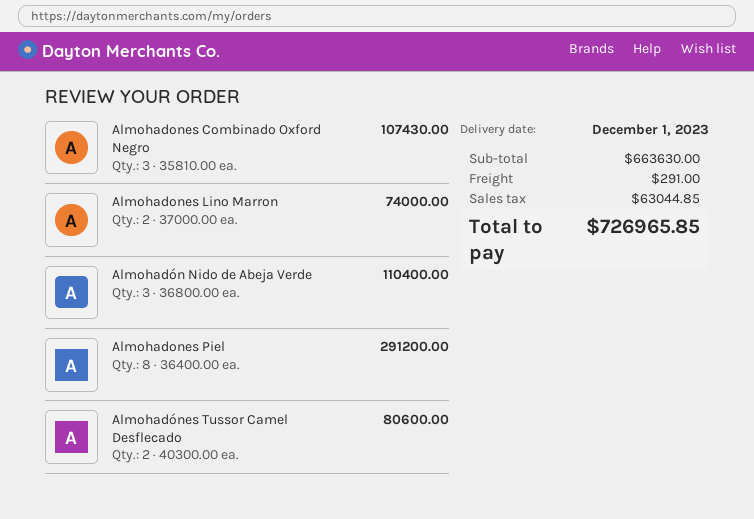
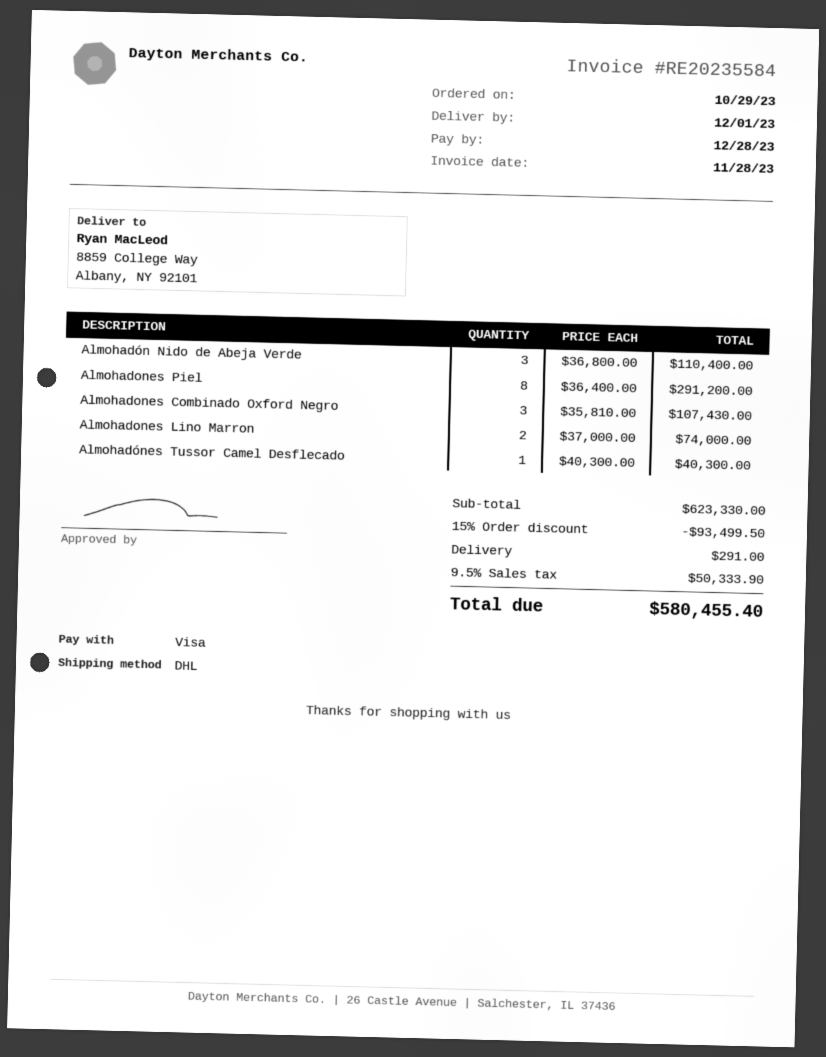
Almohadónes Tussor Camel Desflecado: 2 x 40300.00 = 80600.00 -> 1 x 40300.00 = 40300.00
subtotal: 663630.00 -> 623330.00
discount: none -> 15% = 93499.50
tax: 63044.85 -> 50333.90
total: 726965.85 -> 580455.40

